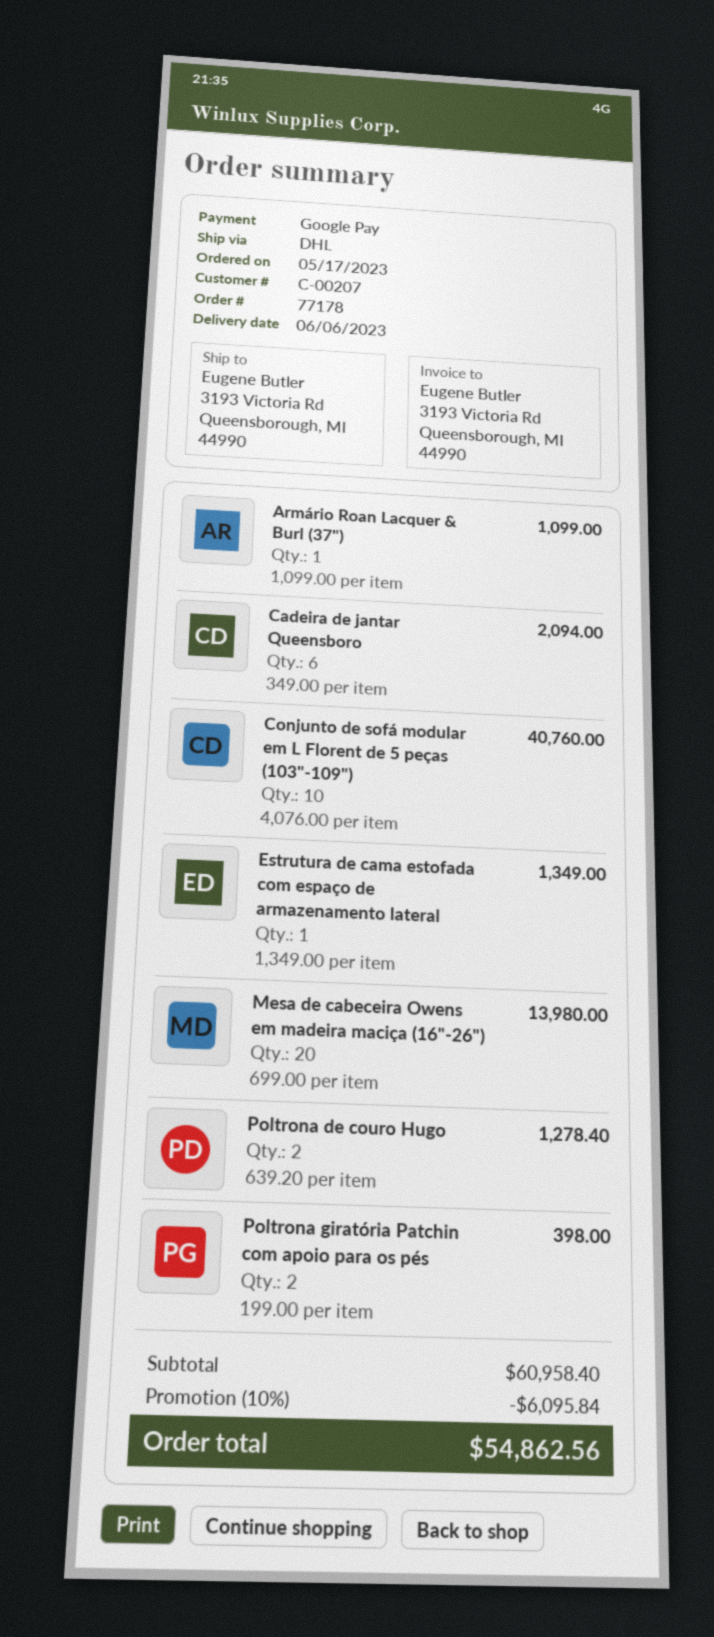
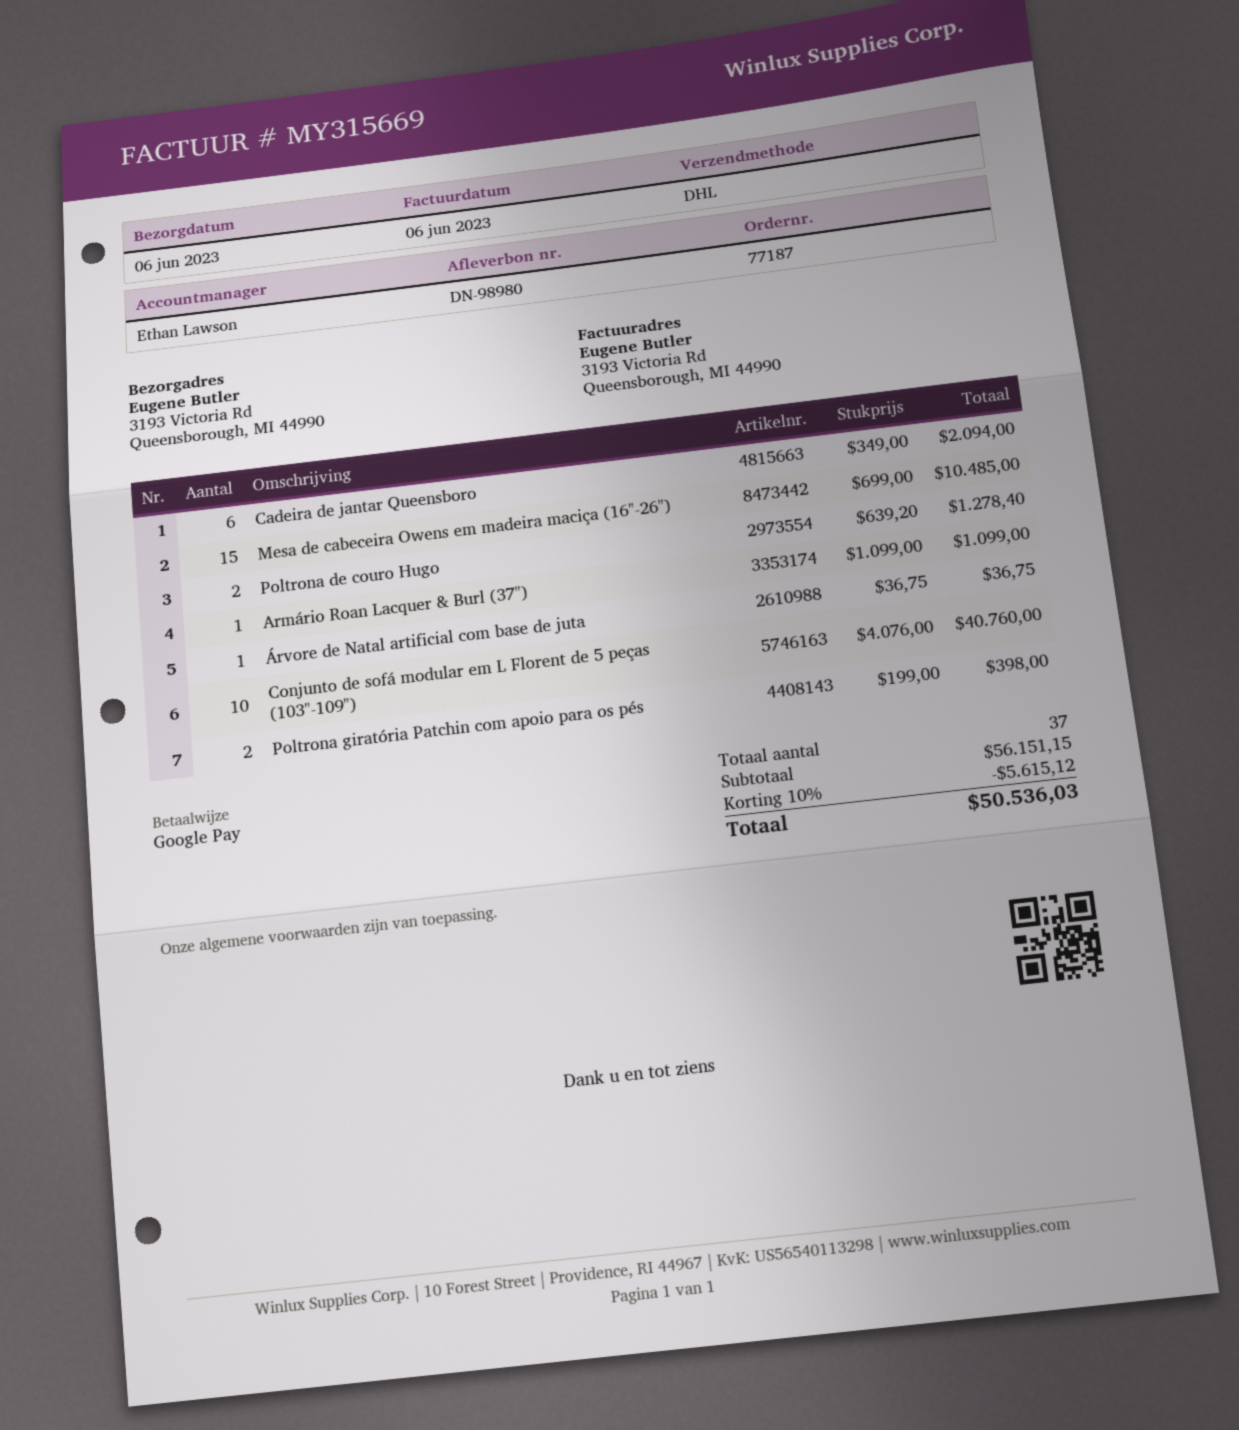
order number: 77178 -> 77187
Estrutura de cama estofada com espaço de armazenamento lateral: 1 x 1349.00 = 1349.00 -> none
Mesa de cabeceira Owens em madeira maciça (16"-26"): 20 x 699.00 = 13980.00 -> 15 x 699.00 = 10485.00
Árvore de Natal artificial com base de juta: none -> 1 x 36.75 = 36.75
subtotal: 60958.40 -> 56151.15
discount: 10% = 6095.84 -> 10% = 5615.12
total: 54862.56 -> 50536.03

